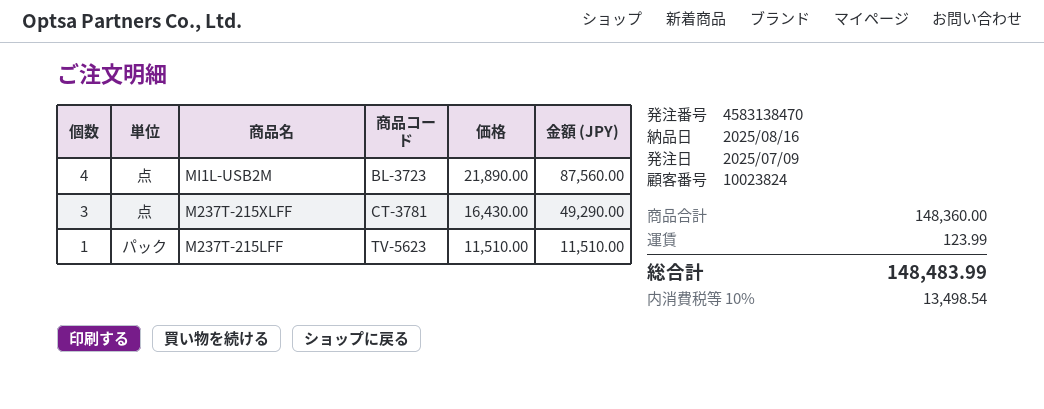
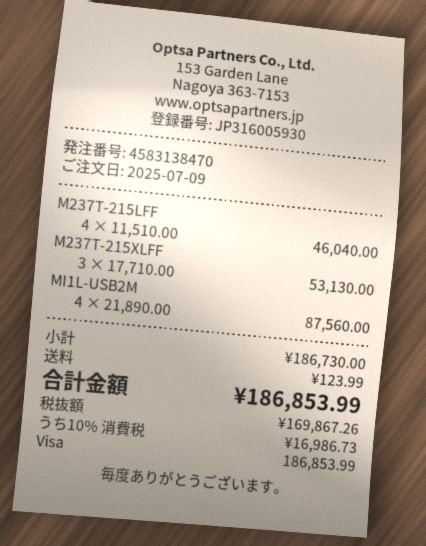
M237T-215XLFF: 3 x 16430.00 = 49290.00 -> 3 x 17710.00 = 53130.00
M237T-215LFF: 1 x 11510.00 = 11510.00 -> 4 x 11510.00 = 46040.00
subtotal: 148360.00 -> 186730.00
tax: 10% = 13498.54 -> 10% = 16986.73
total: 148483.99 -> 186853.99

